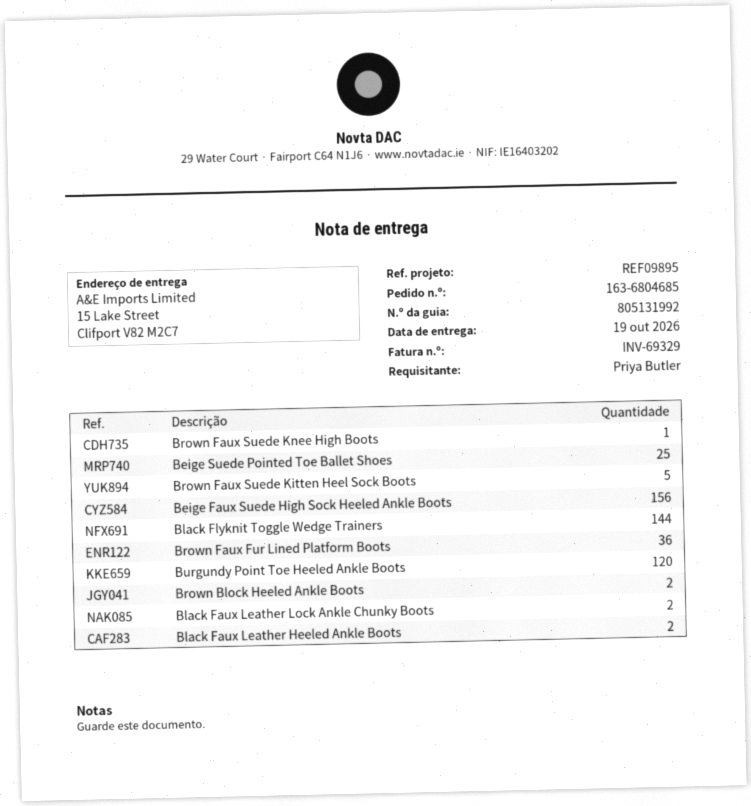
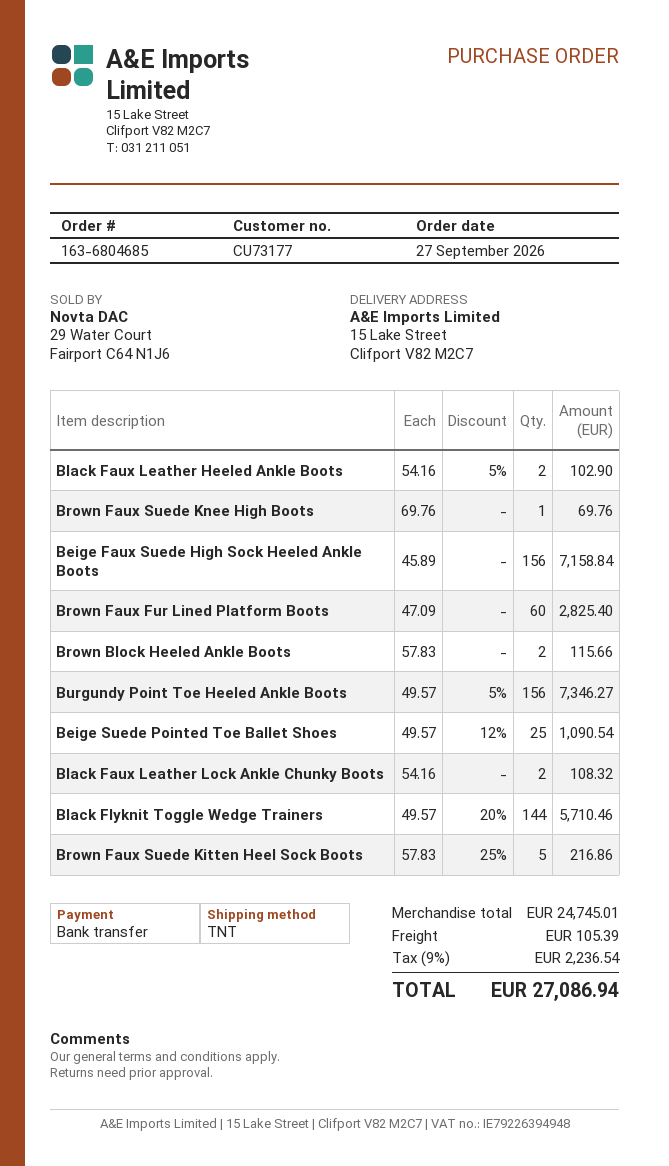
Brown Faux Fur Lined Platform Boots: 36 -> 60
Burgundy Point Toe Heeled Ankle Boots: 120 -> 156

